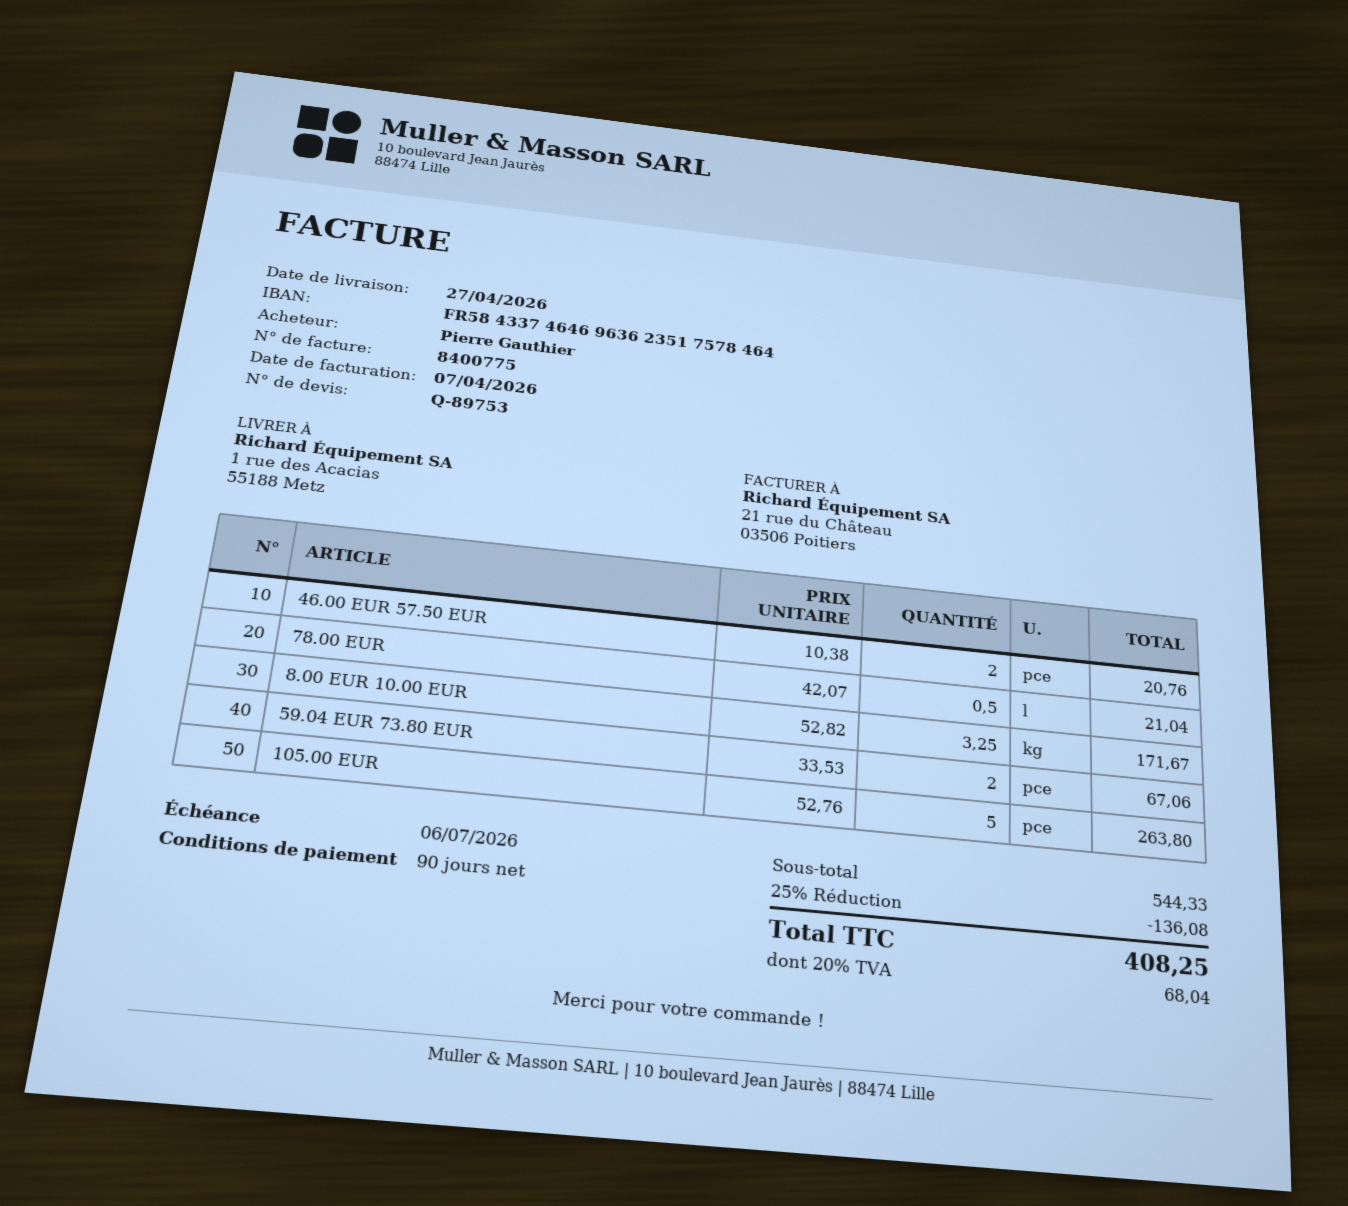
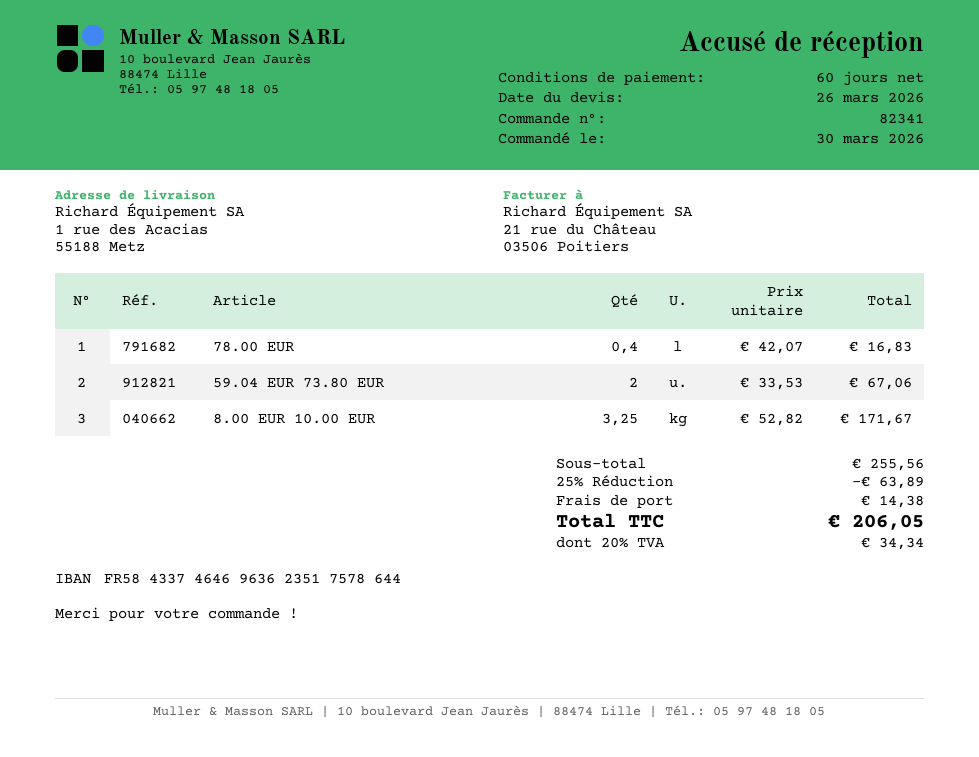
payment terms: 90 days -> 60 days
bank account: FR5843374646963623517578464 -> FR5843374646963623517578644
46.00 EUR 57.50 EUR: 2 x 10.38 = 20.76 -> none
78.00 EUR: 0.5 x 42.07 = 21.04 -> 0.4 x 42.07 = 16.83
105.00 EUR: 5 x 52.76 = 263.80 -> none
subtotal: 544.33 -> 255.56
discount: 25% = 136.08 -> 25% = 63.89
shipping: none -> 14.38
tax: 20% = 68.04 -> 20% = 34.34
total: 408.25 -> 206.05

